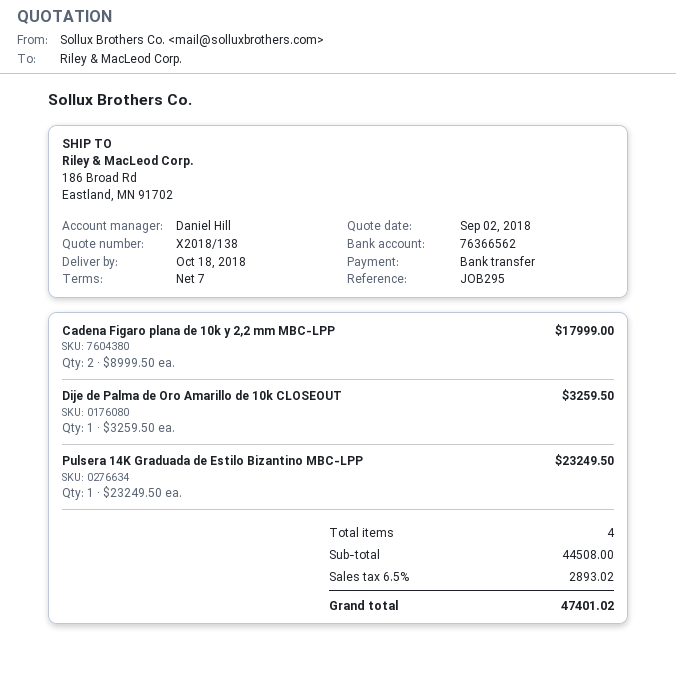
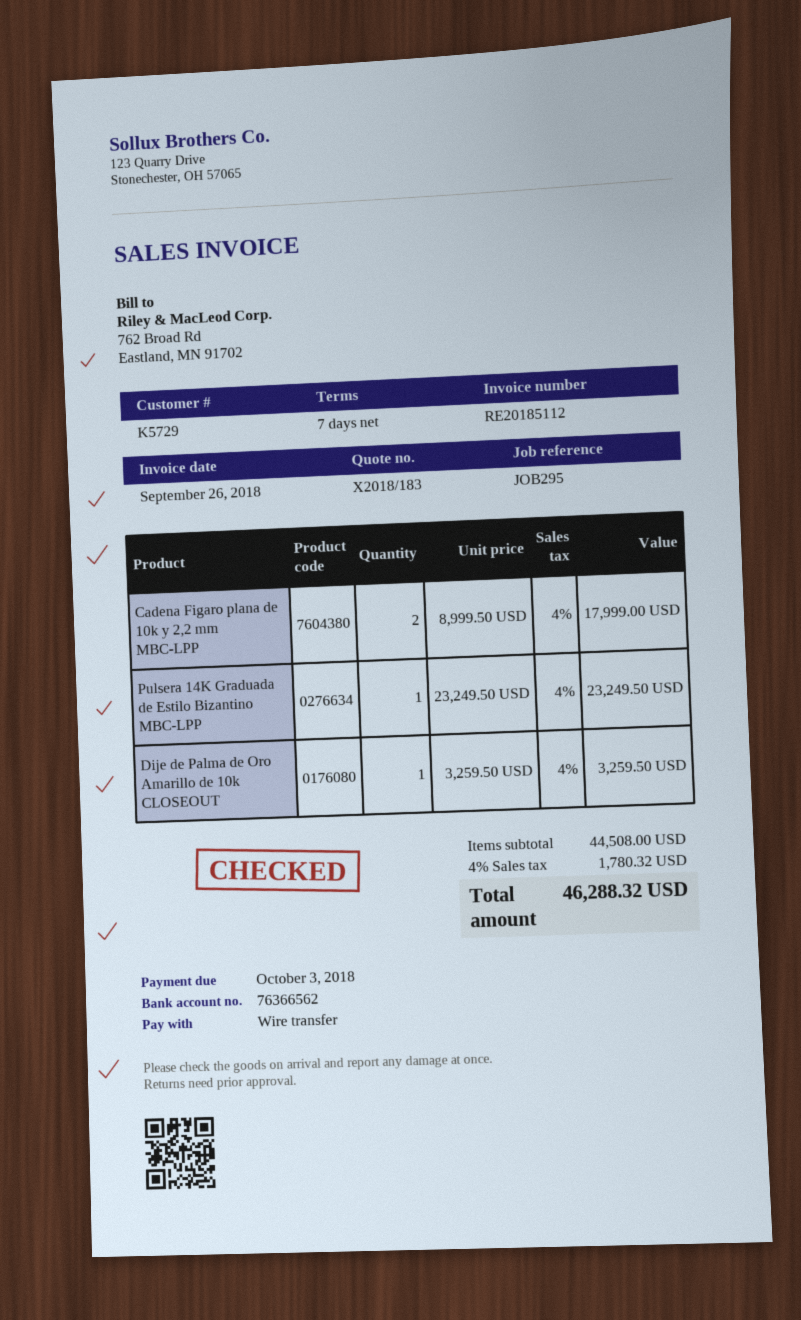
quote number: X2018/138 -> X2018/183
tax: 6.5% = 2893.02 -> 4% = 1780.32
total: 47401.02 -> 46288.32

